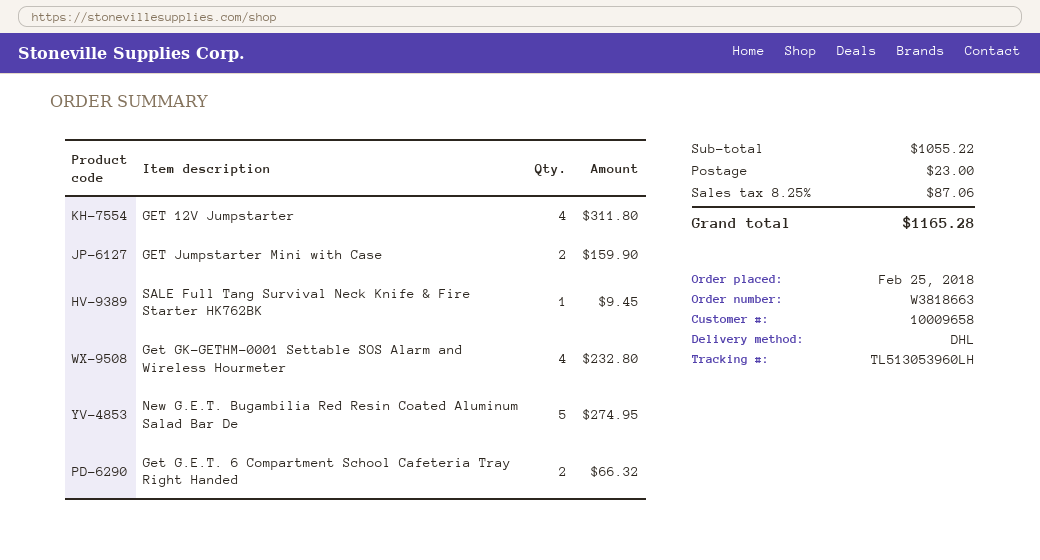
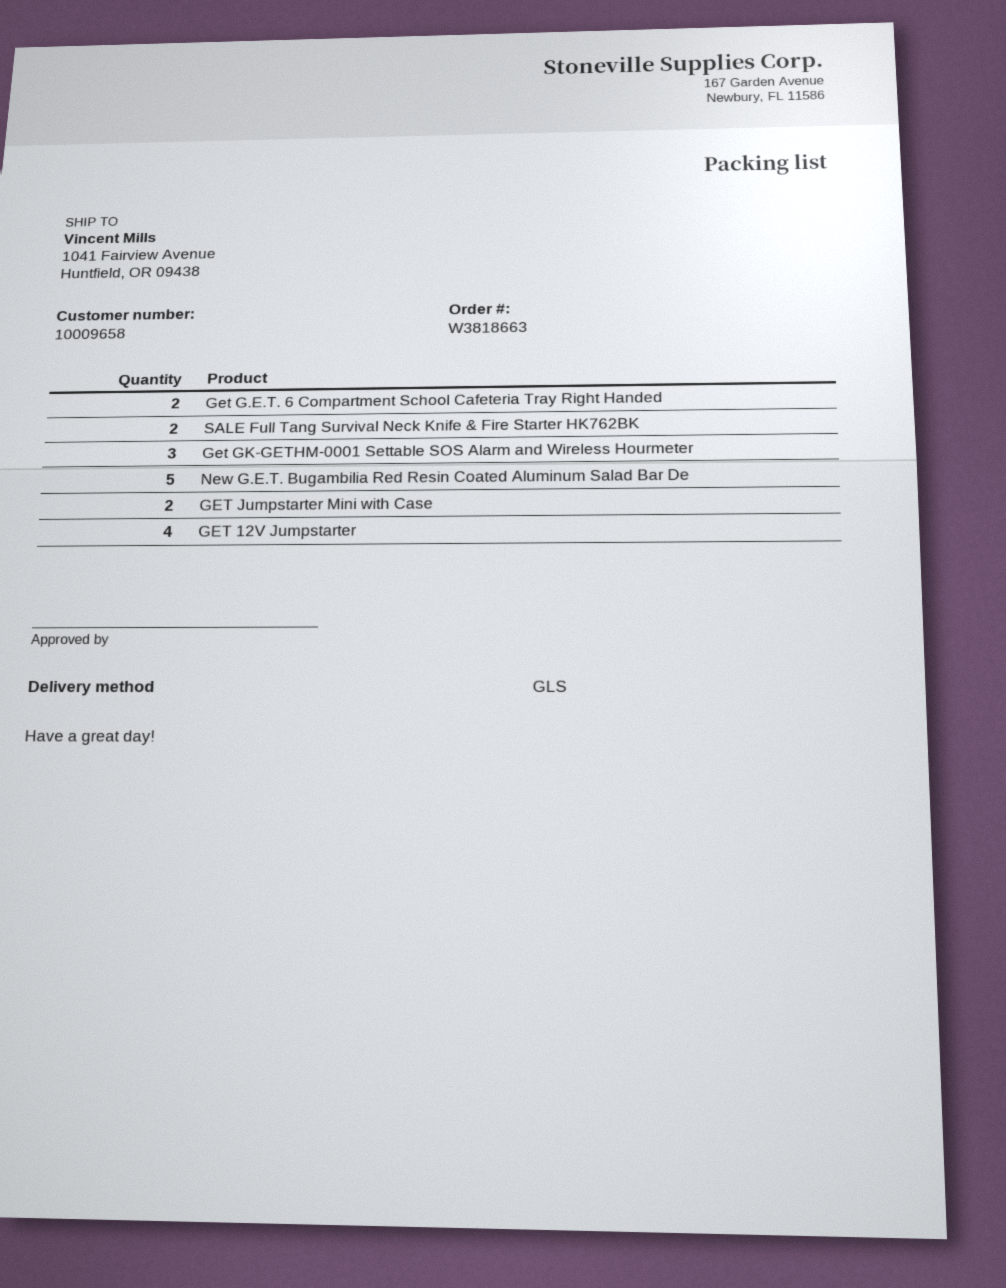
shipping method: DHL -> GLS
SALE Full Tang Survival Neck Knife & Fire Starter HK762BK: 1 -> 2
Get GK-GETHM-0001 Settable SOS Alarm and Wireless Hourmeter: 4 -> 3

